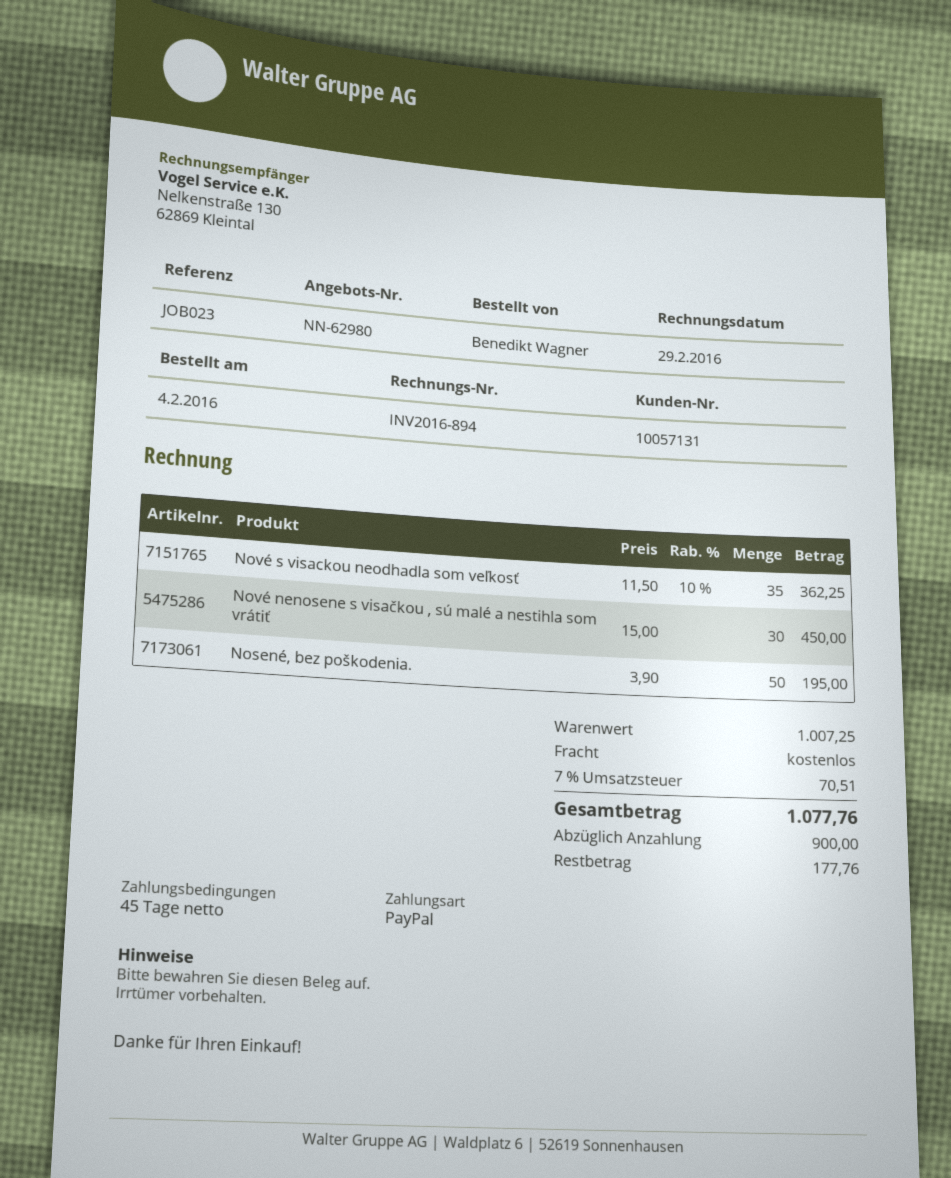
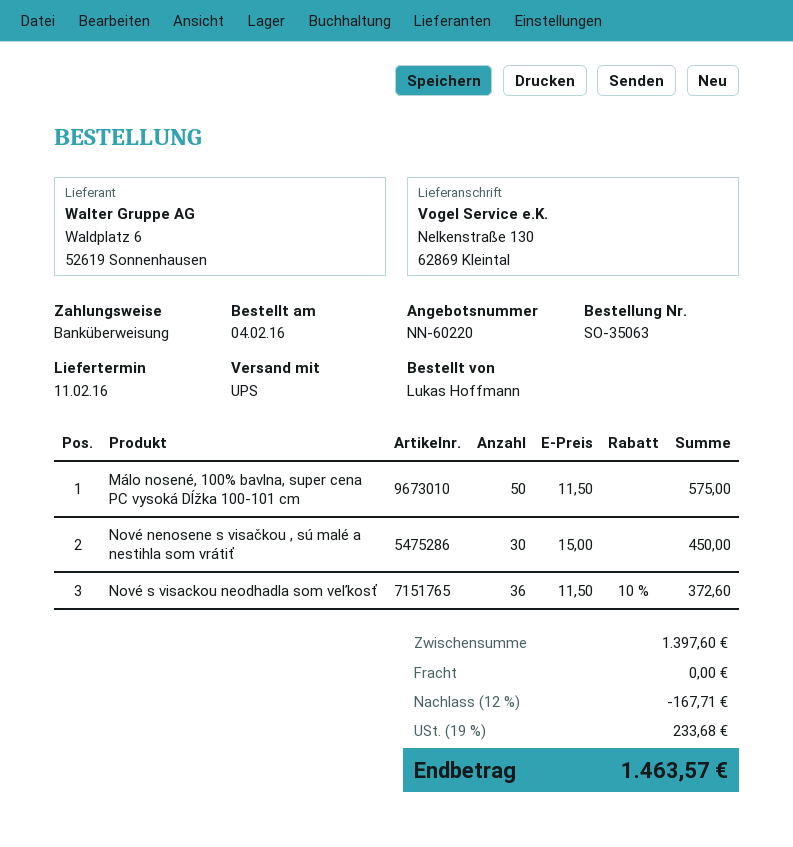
quote number: NN-62980 -> NN-60220
ordered by: Benedikt Wagner -> Lukas Hoffmann
payment method: PayPal -> bank transfer
Nové s visackou neodhadla som veľkosť: 35 x 11.50 - 10% = 362.25 -> 36 x 11.50 - 10% = 372.60
Nosené, bez poškodenia.: 50 x 3.90 = 195.00 -> none
Málo nosené, 100% bavlna, super cena PC vysoká Dĺžka 100-101 cm: none -> 50 x 11.50 = 575.00
subtotal: 1007.25 -> 1397.60
discount: none -> 12% = 167.71
tax: 7% = 70.51 -> 19% = 233.68
total: 1077.76 -> 1463.57

